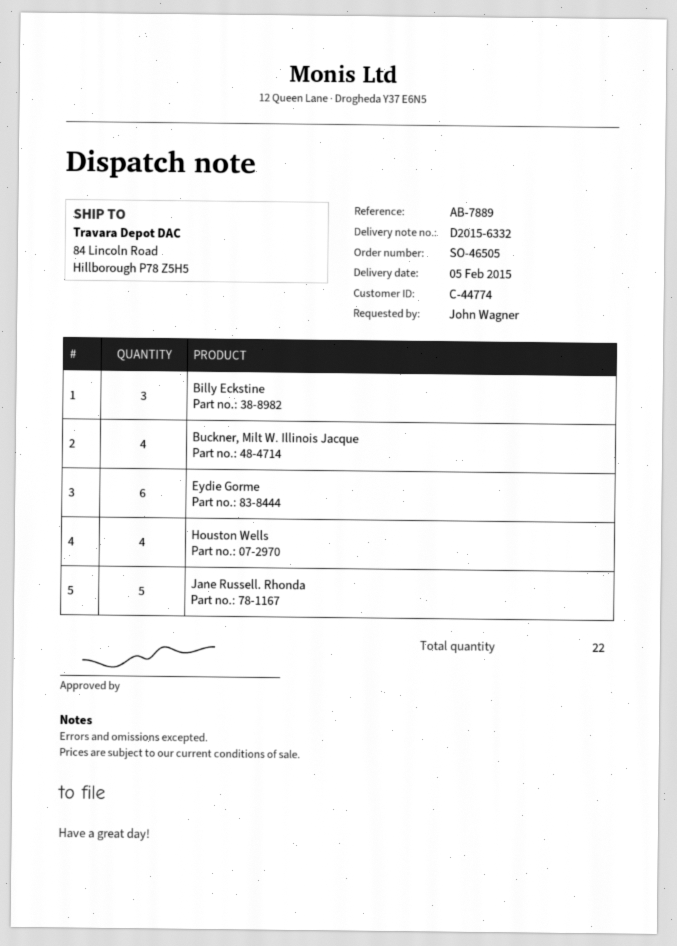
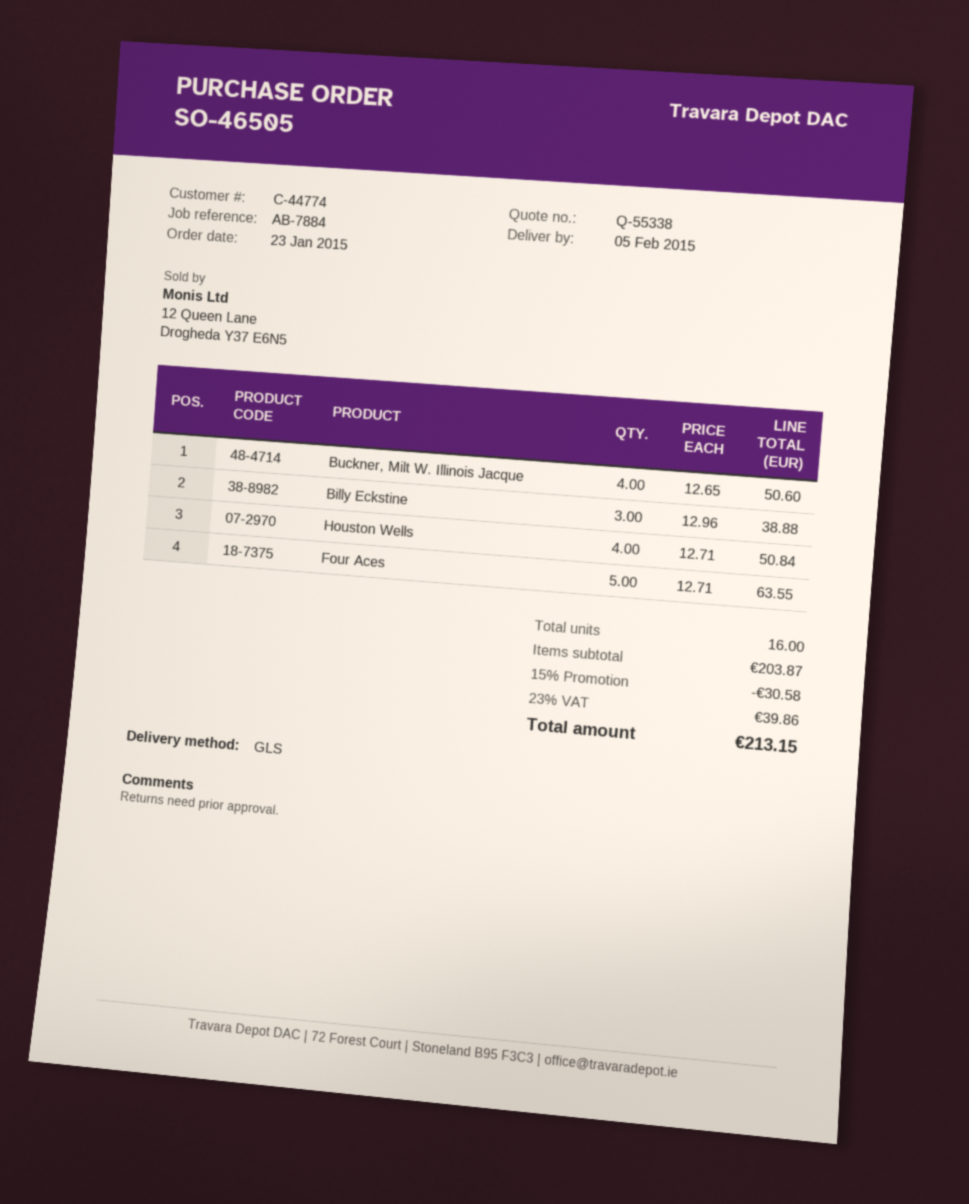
reference: AB-7889 -> AB-7884
Eydie Gorme: 6 -> none
Jane Russell. Rhonda: 5 -> none
Four Aces: none -> 5
total quantity: 22 -> 16

